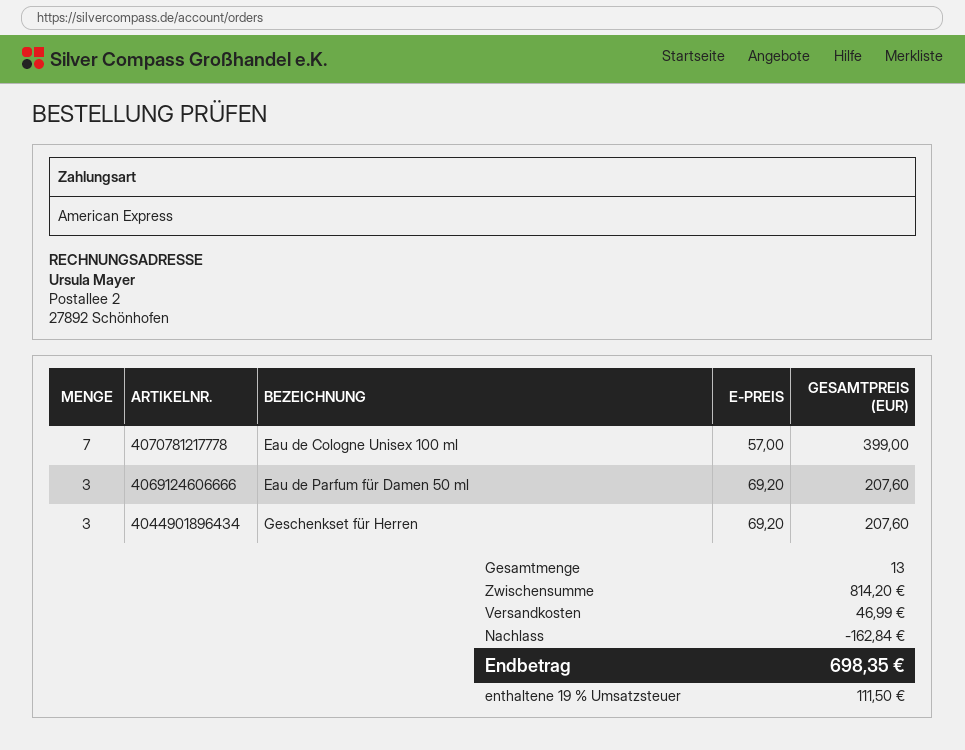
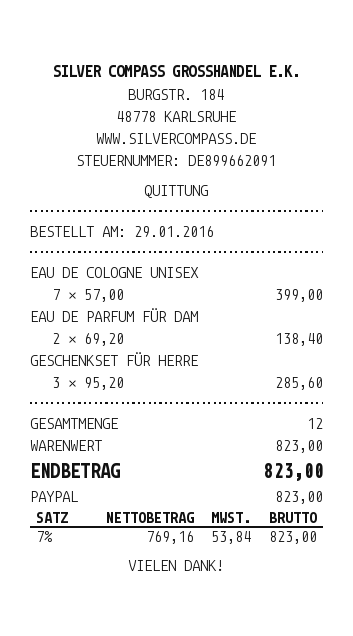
payment method: American Express -> PayPal
Eau de Parfum für Damen 50 ml: 3 x 69.20 = 207.60 -> 2 x 69.20 = 138.40
Geschenkset für Herren: 3 x 69.20 = 207.60 -> 3 x 95.20 = 285.60
total quantity: 13 -> 12
subtotal: 814.20 -> 823.00
discount: 162.84 -> none
shipping: 46.99 -> none
tax: 19% = 111.50 -> 7% = 53.84
total: 698.35 -> 823.00

